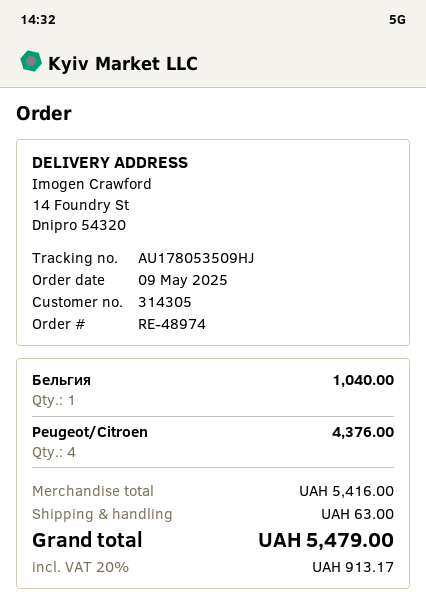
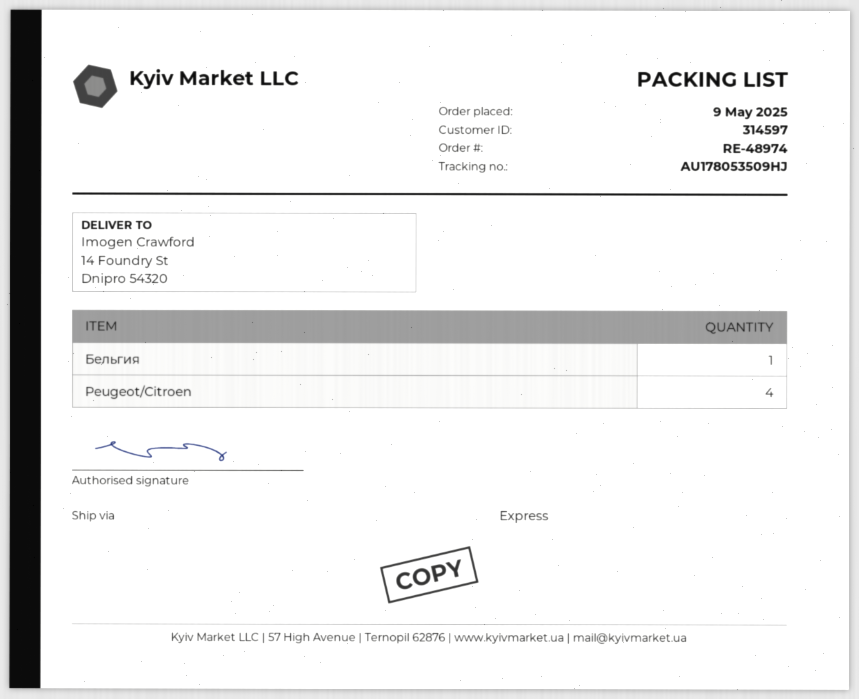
customer number: 314305 -> 314597

